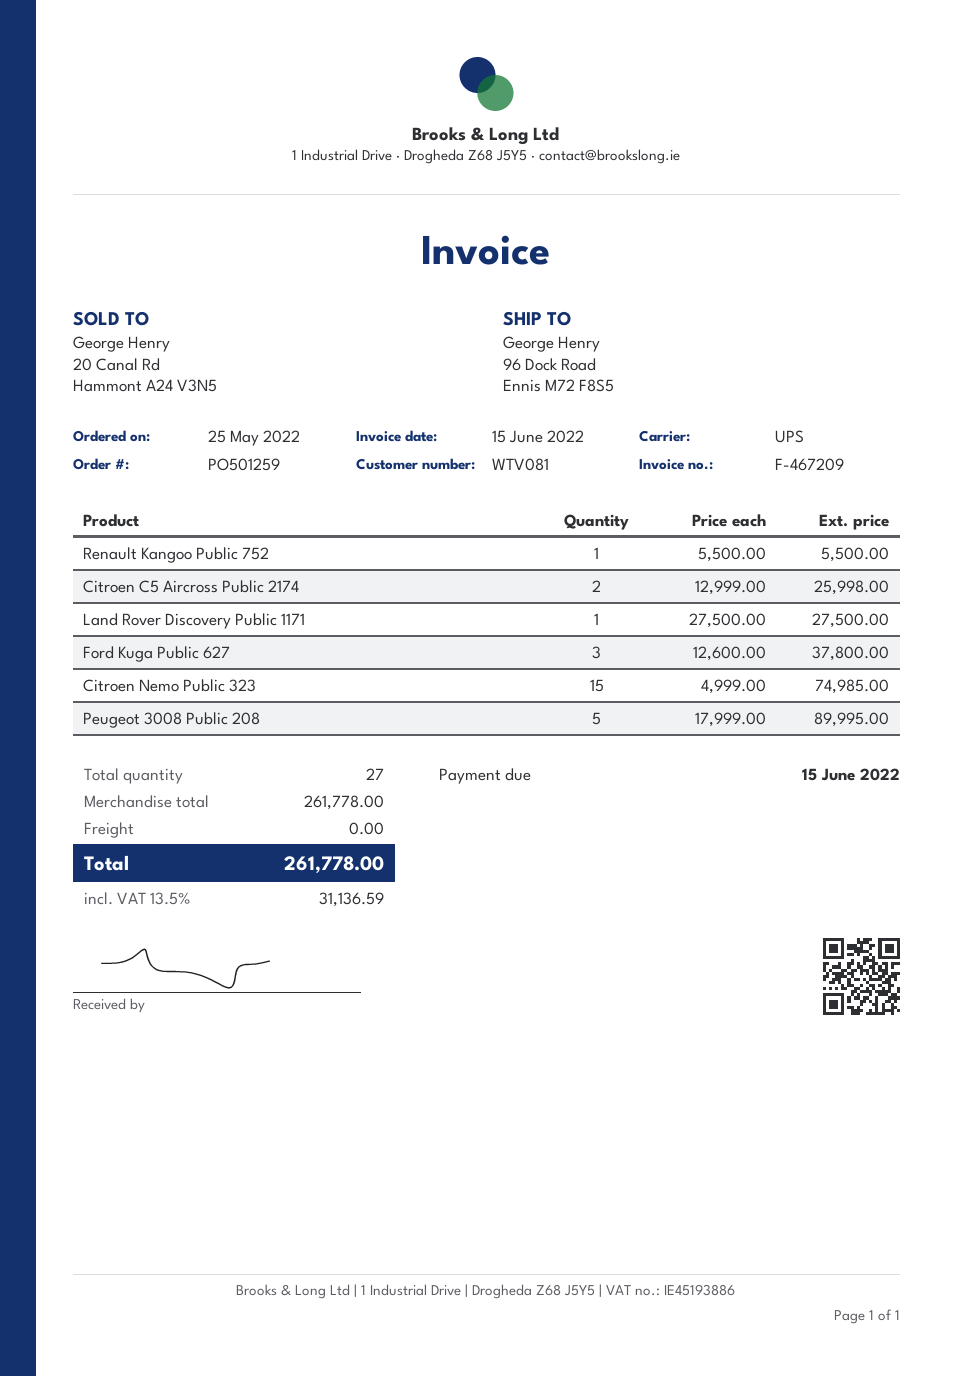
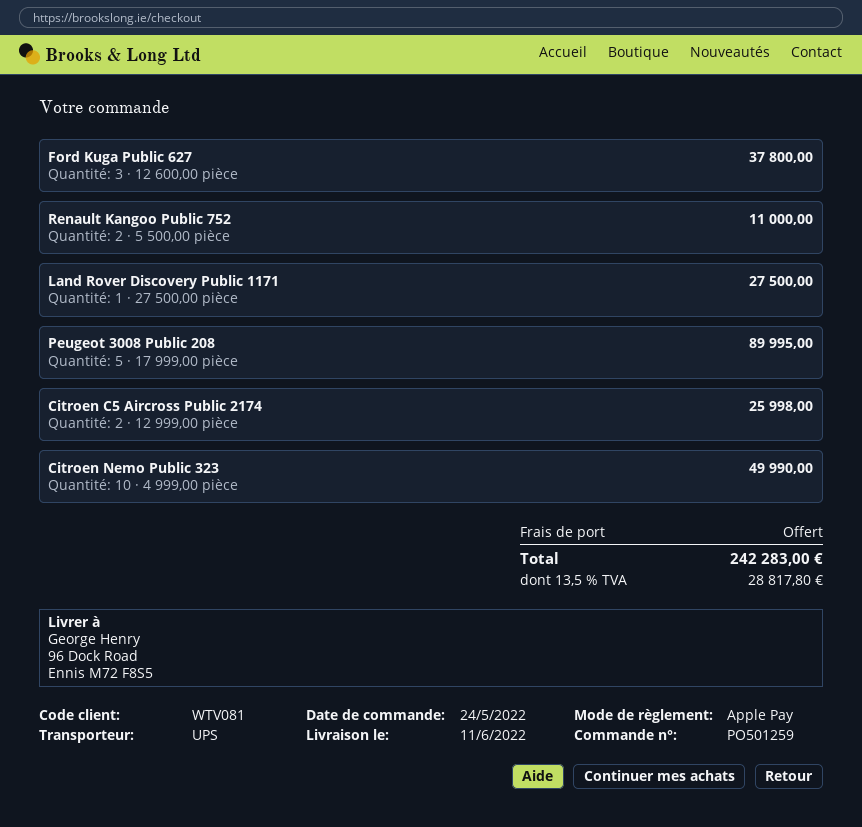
order date: 2022-05-25 -> 2022-05-24
Renault Kangoo Public 752: 1 x 5500.00 = 5500.00 -> 2 x 5500.00 = 11000.00
Citroen Nemo Public 323: 15 x 4999.00 = 74985.00 -> 10 x 4999.00 = 49990.00
tax: 13.5% = 31136.59 -> 13.5% = 28817.80
total: 261778.00 -> 242283.00

